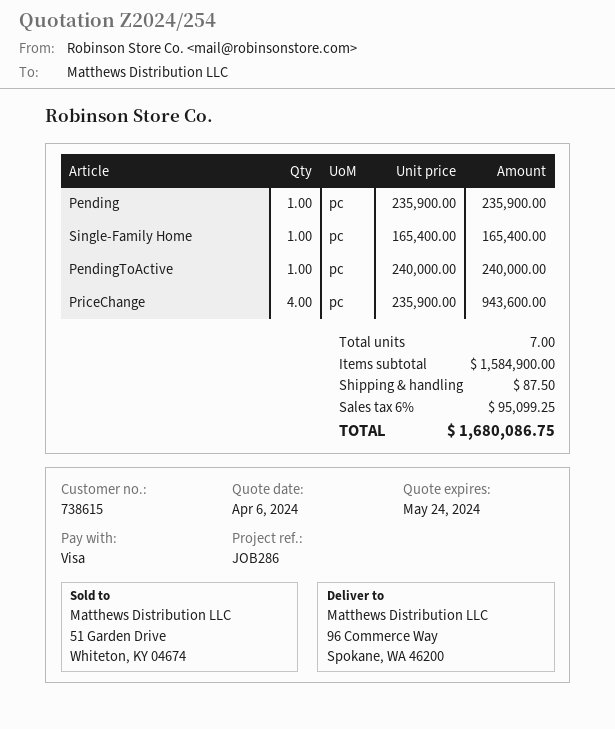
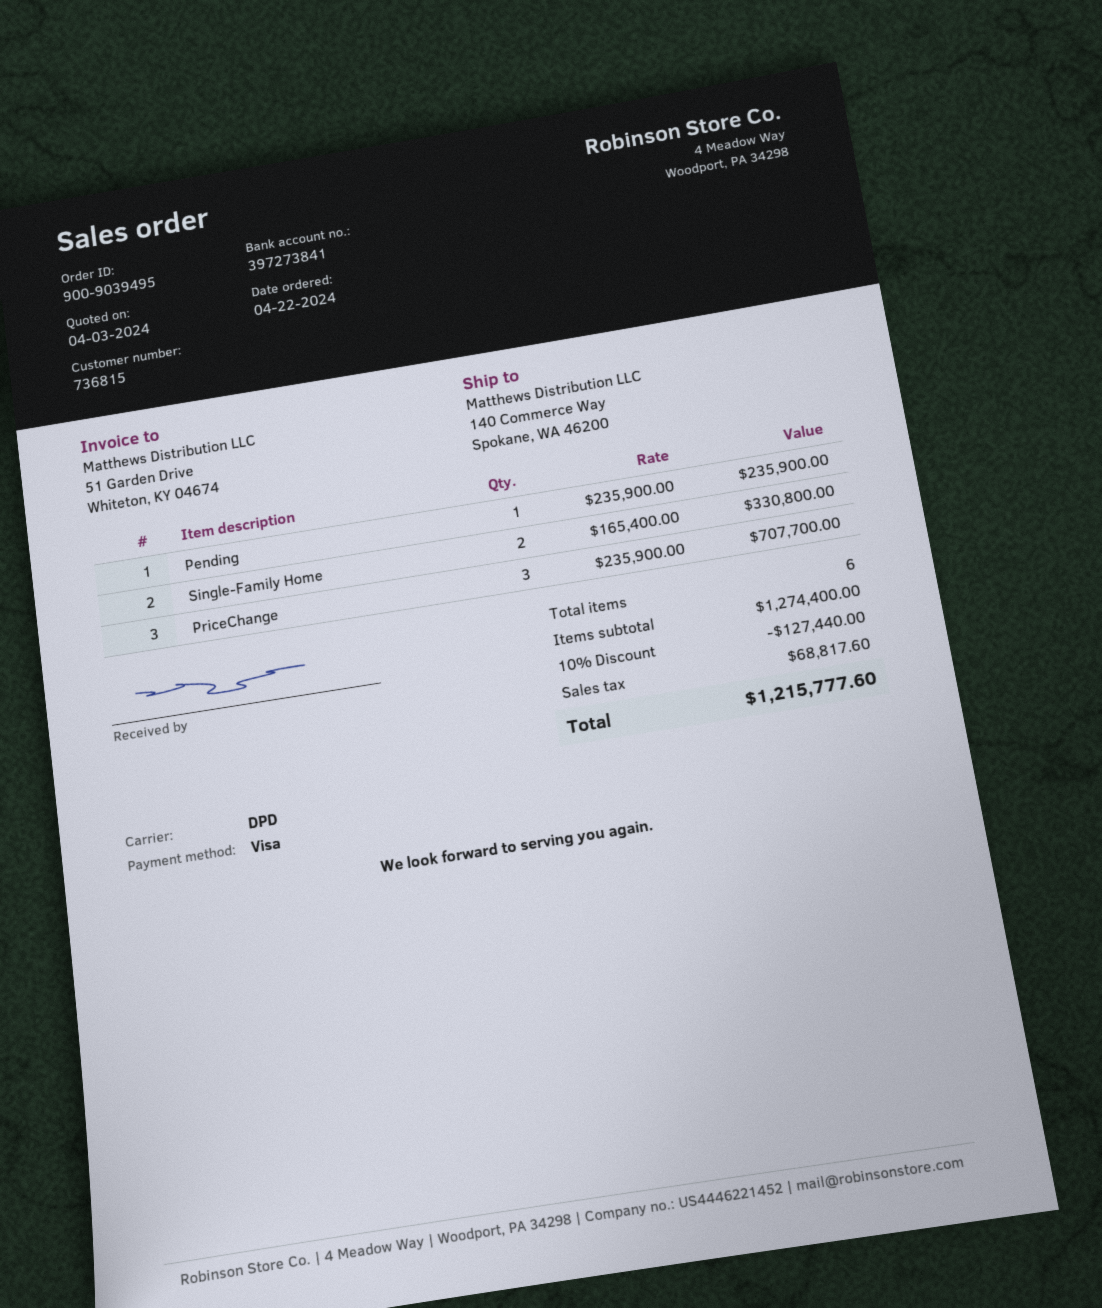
quote date: 2024-04-06 -> 2024-04-03
customer number: 738615 -> 736815
ship to: 96 Commerce Way, Spokane, WA 46200 -> 140 Commerce Way, Spokane, WA 46200
Single-Family Home: 1 x 165400.00 = 165400.00 -> 2 x 165400.00 = 330800.00
PendingToActive: 1 x 240000.00 = 240000.00 -> none
PriceChange: 4 x 235900.00 = 943600.00 -> 3 x 235900.00 = 707700.00
total quantity: 7 -> 6
subtotal: 1584900.00 -> 1274400.00
discount: none -> 10% = 127440.00
shipping: 87.50 -> none
tax: 95099.25 -> 68817.60
total: 1680086.75 -> 1215777.60

